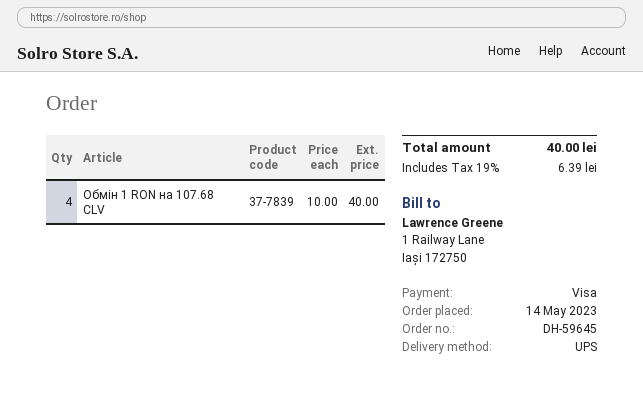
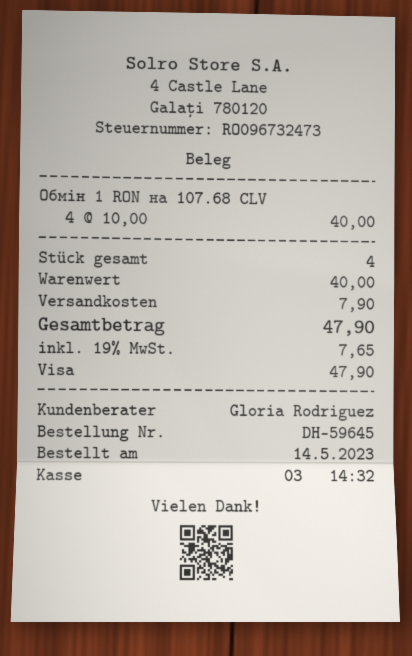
shipping: none -> 7.90
tax: 19% = 6.39 -> 19% = 7.65
total: 40.00 -> 47.90

